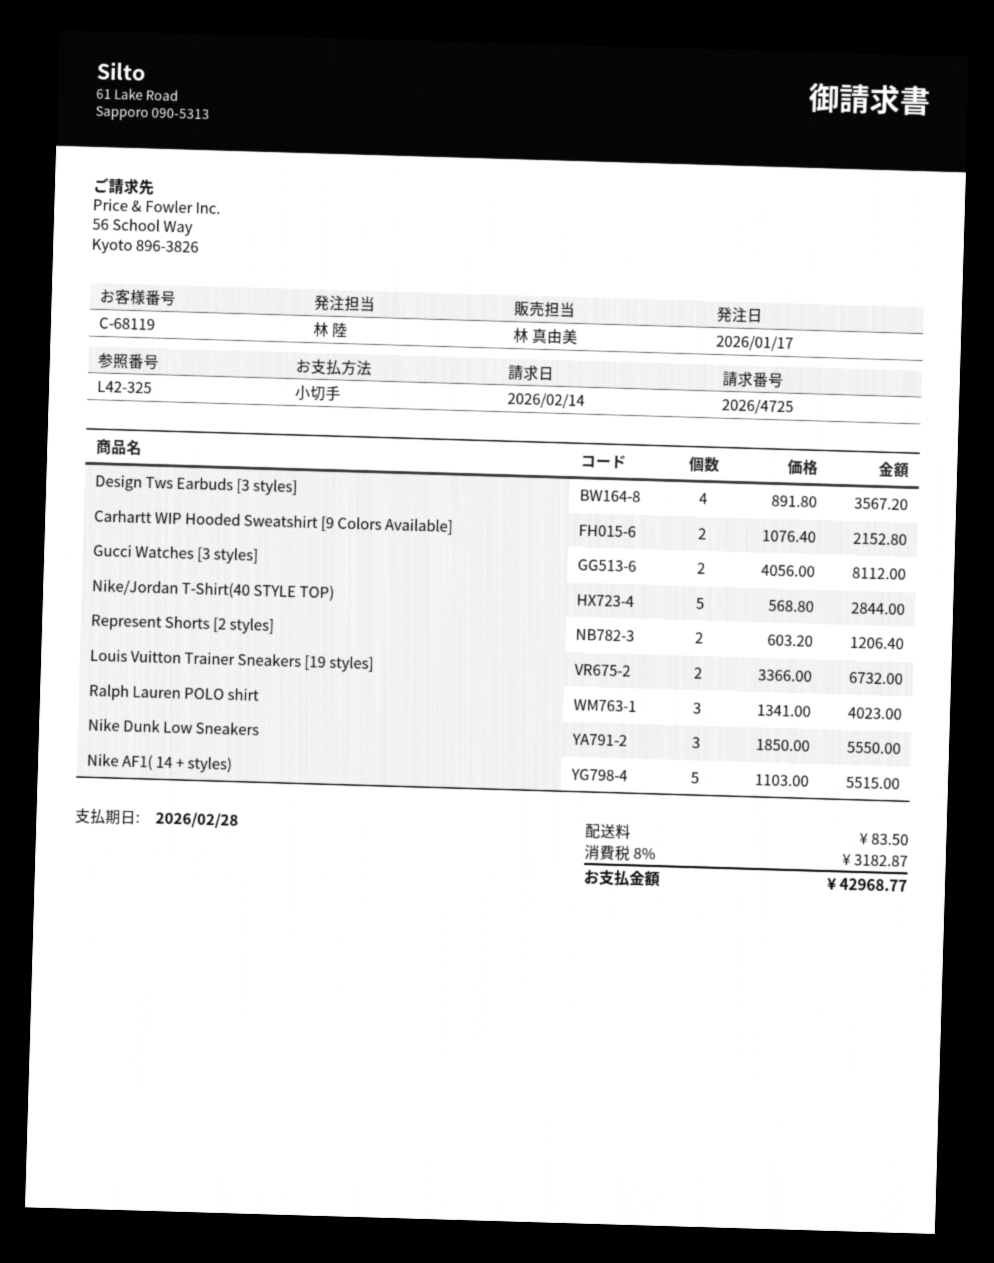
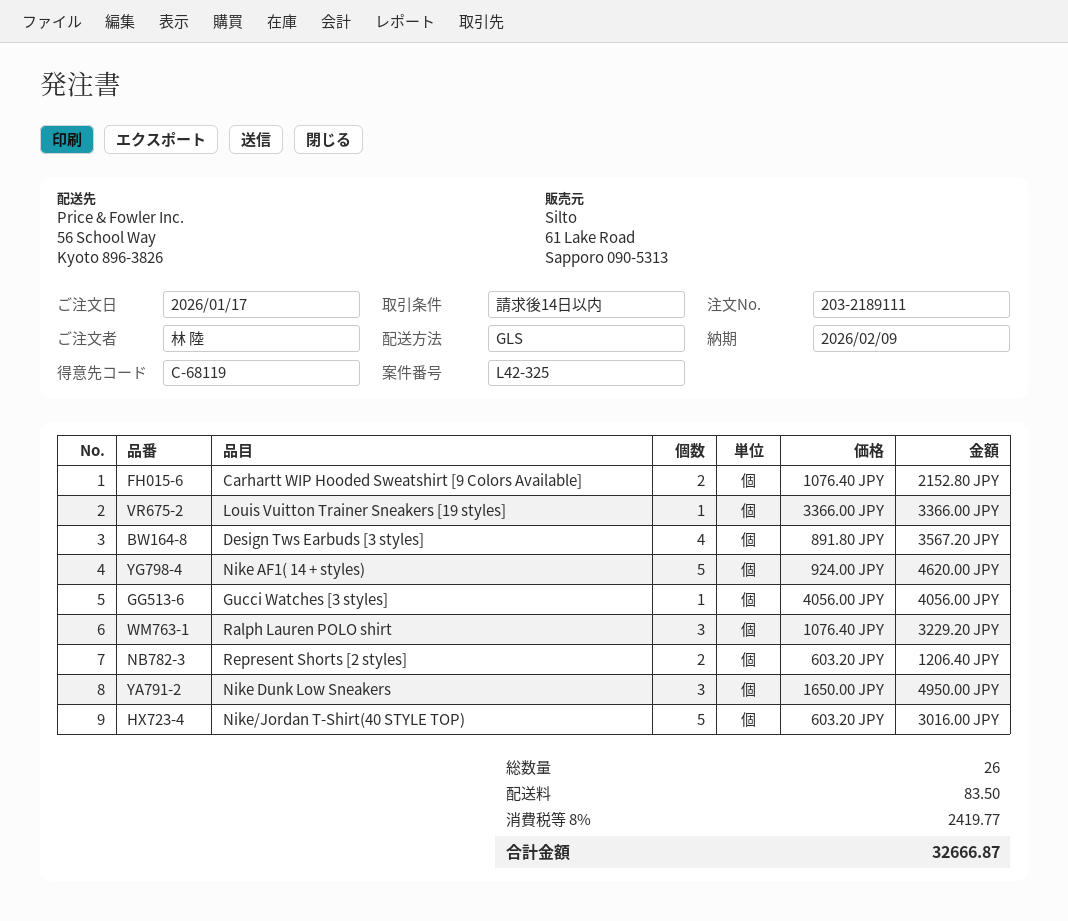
Gucci Watches [3 styles]: 2 x 4056.00 = 8112.00 -> 1 x 4056.00 = 4056.00
Nike/Jordan T-Shirt(40 STYLE TOP): 5 x 568.80 = 2844.00 -> 5 x 603.20 = 3016.00
Louis Vuitton Trainer Sneakers [19 styles]: 2 x 3366.00 = 6732.00 -> 1 x 3366.00 = 3366.00
Ralph Lauren POLO shirt: 3 x 1341.00 = 4023.00 -> 3 x 1076.40 = 3229.20
Nike Dunk Low Sneakers: 3 x 1850.00 = 5550.00 -> 3 x 1650.00 = 4950.00
Nike AF1( 14 + styles): 5 x 1103.00 = 5515.00 -> 5 x 924.00 = 4620.00
tax: 8% = 3182.87 -> 8% = 2419.77
total: 42968.77 -> 32666.87

